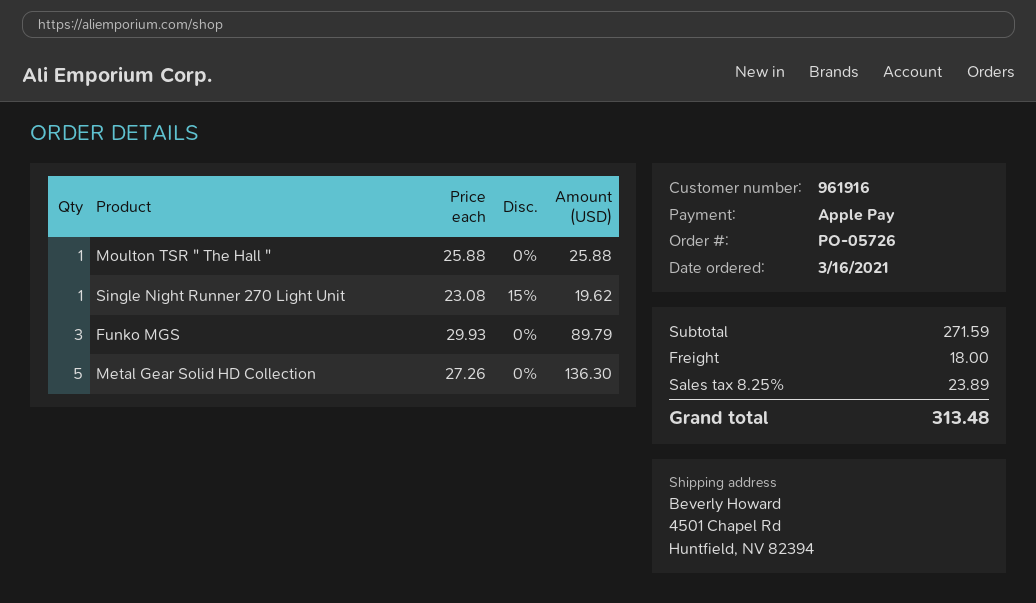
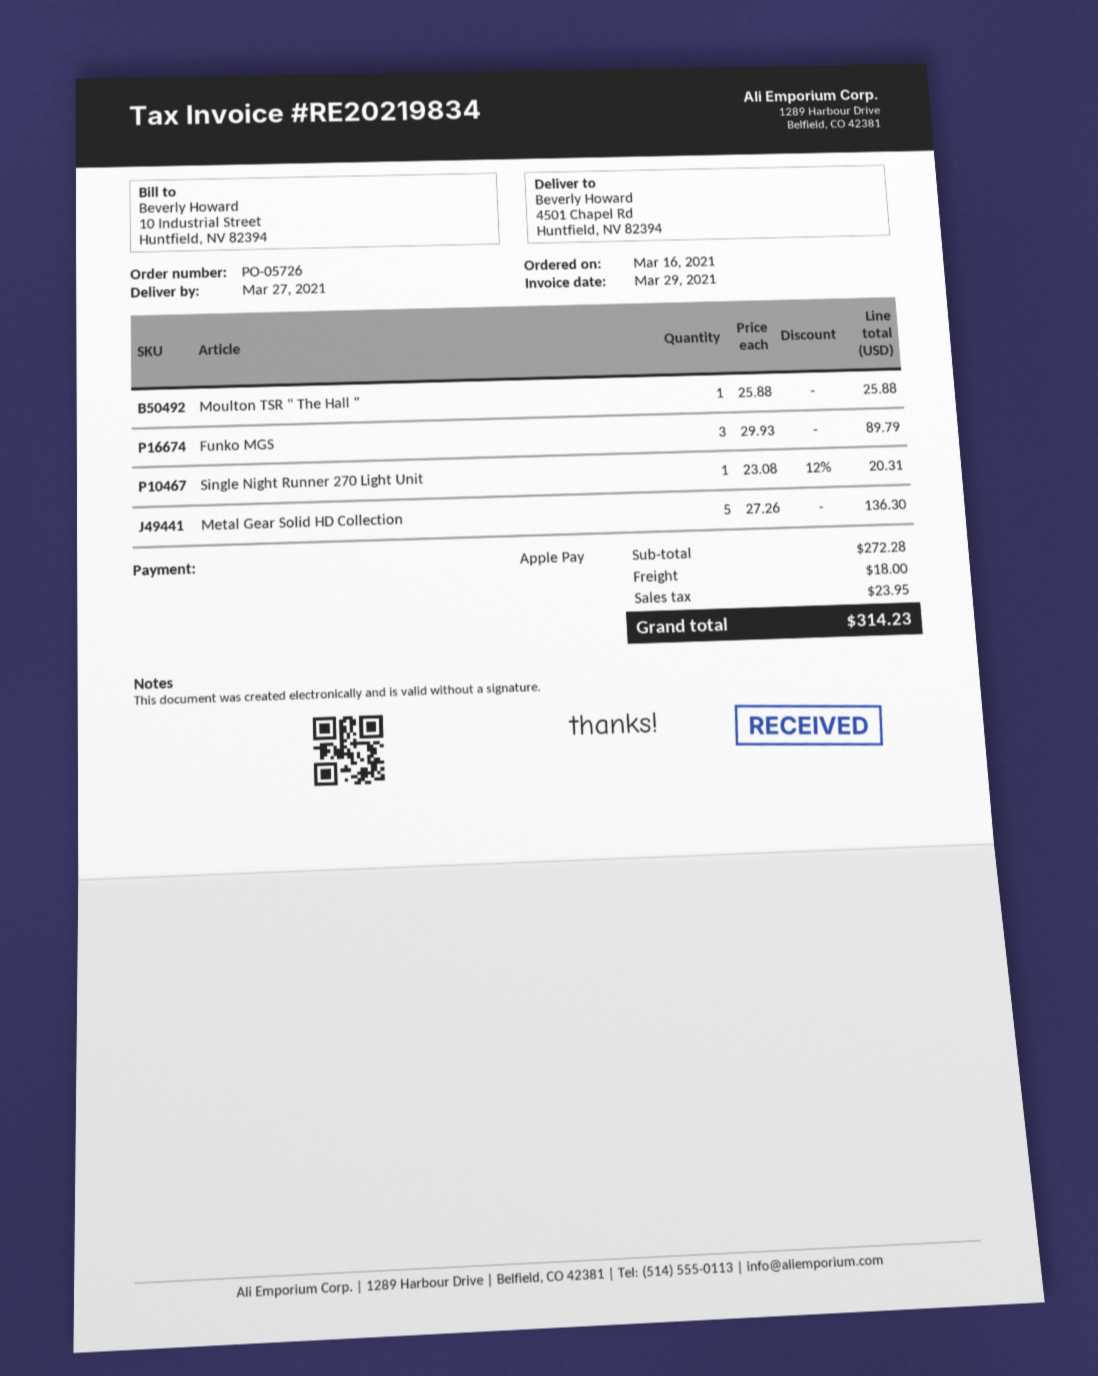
Single Night Runner 270 Light Unit: 1 x 23.08 - 15% = 19.62 -> 1 x 23.08 - 12% = 20.31
subtotal: 271.59 -> 272.28
tax: 23.89 -> 23.95
total: 313.48 -> 314.23

